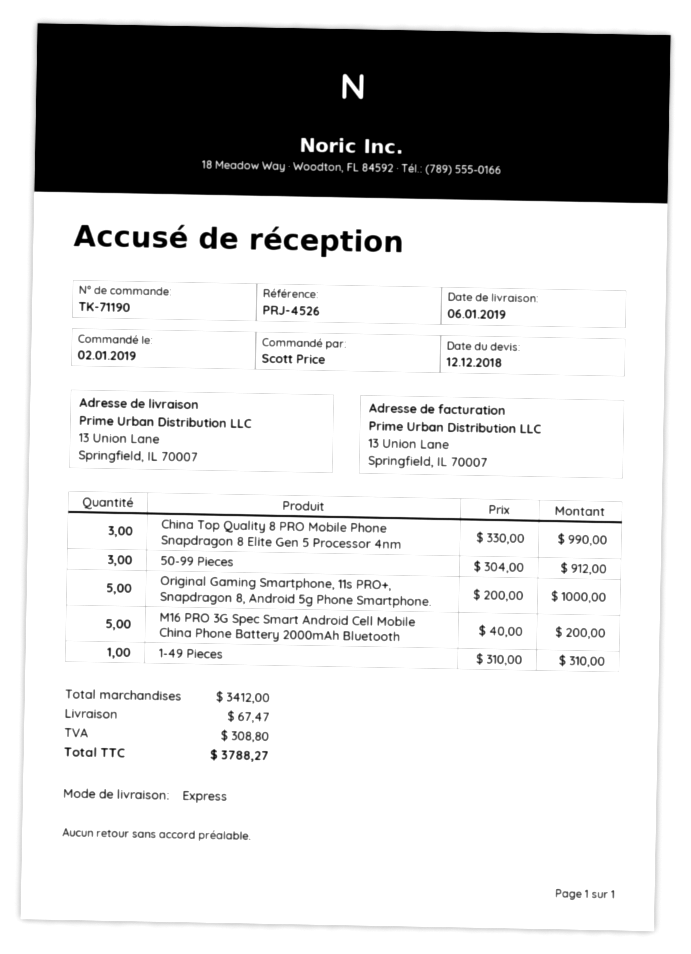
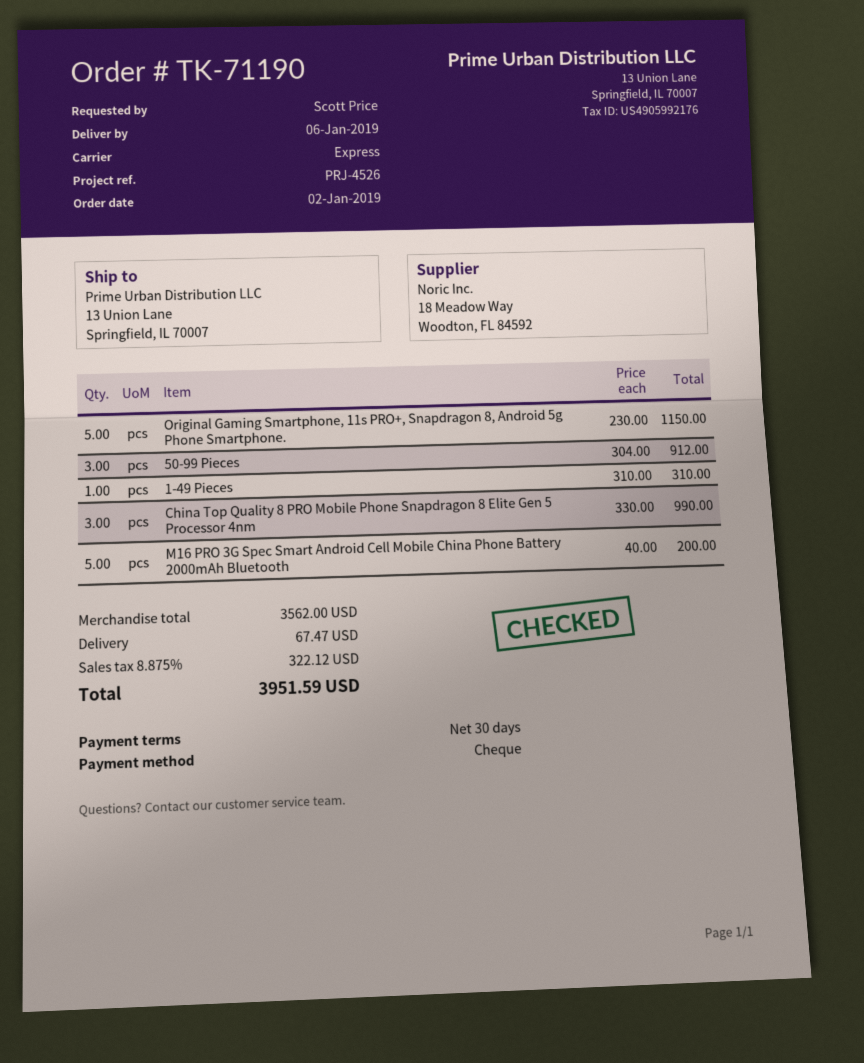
Original Gaming Smartphone, 11s PRO+, Snapdragon 8, Android 5g Phone Smartphone.: 5 x 200.00 = 1000.00 -> 5 x 230.00 = 1150.00
subtotal: 3412.00 -> 3562.00
tax: 308.80 -> 322.12
total: 3788.27 -> 3951.59

